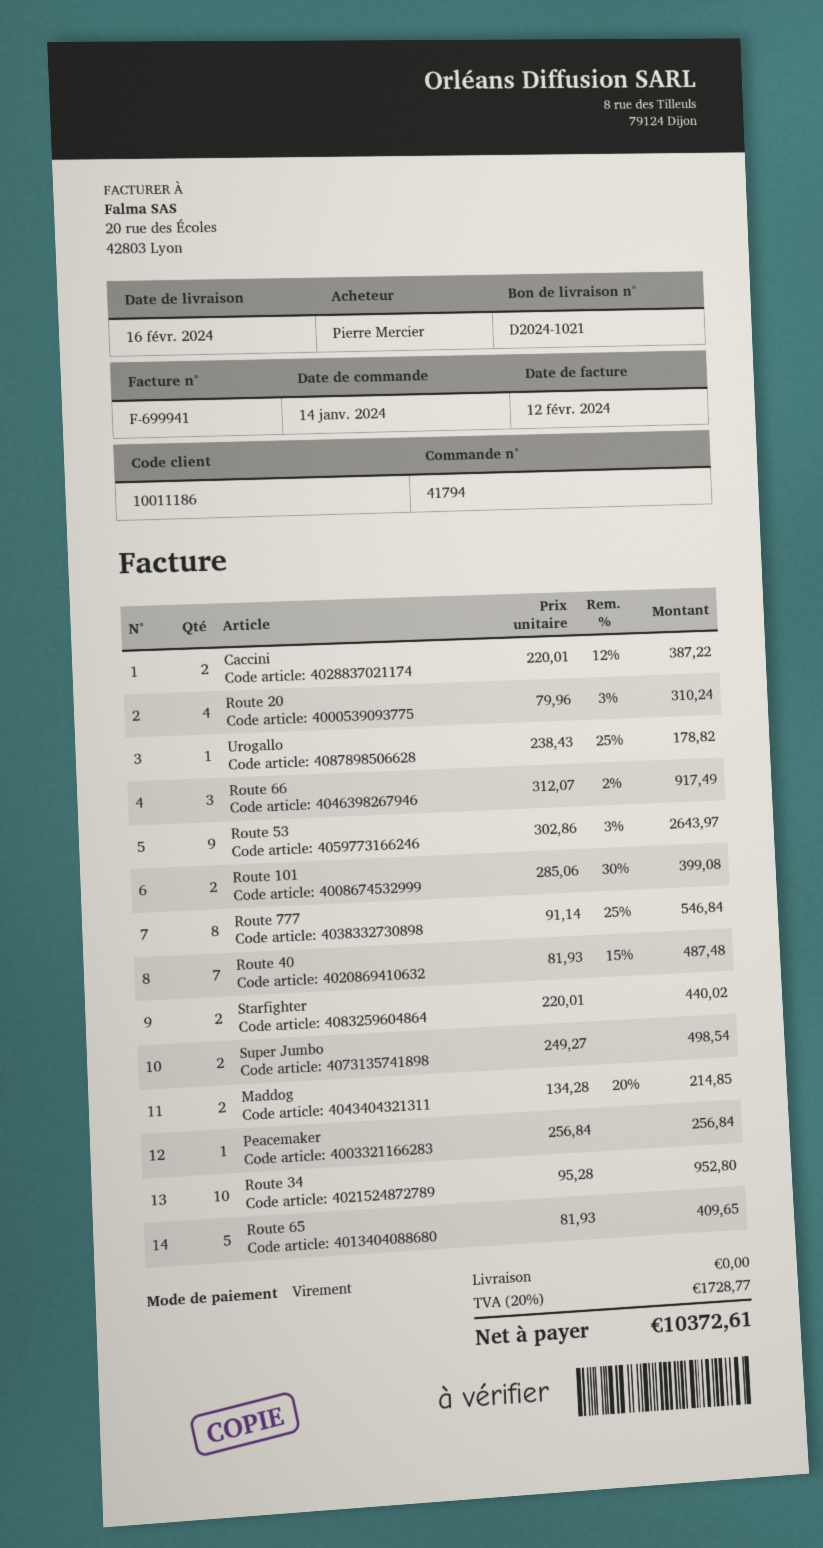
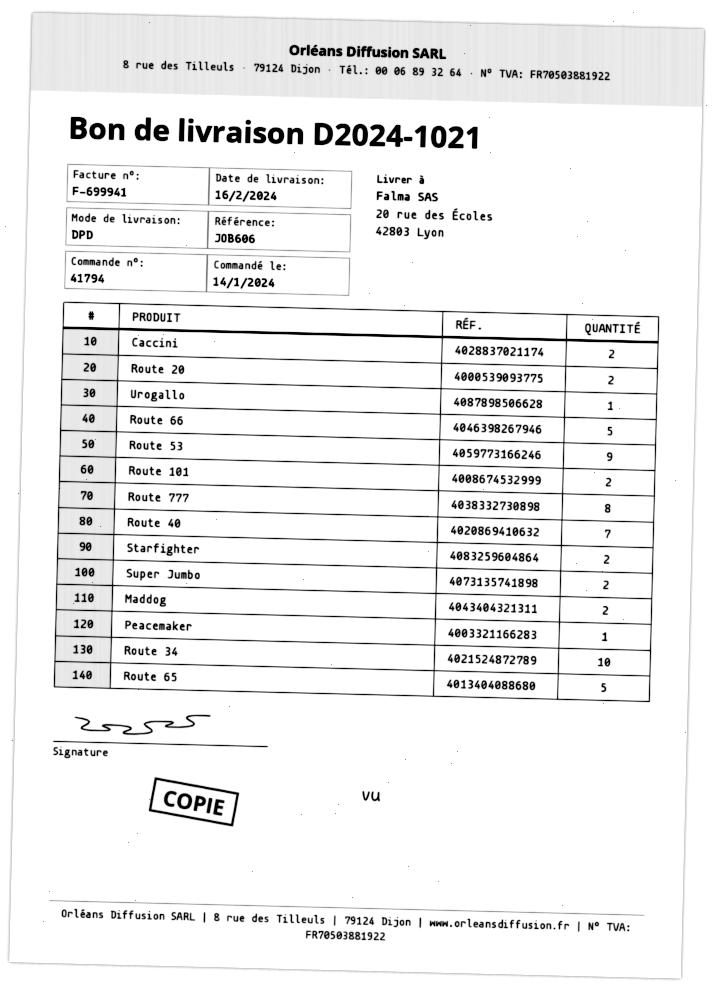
Route 20: 4 -> 2
Route 66: 3 -> 5

